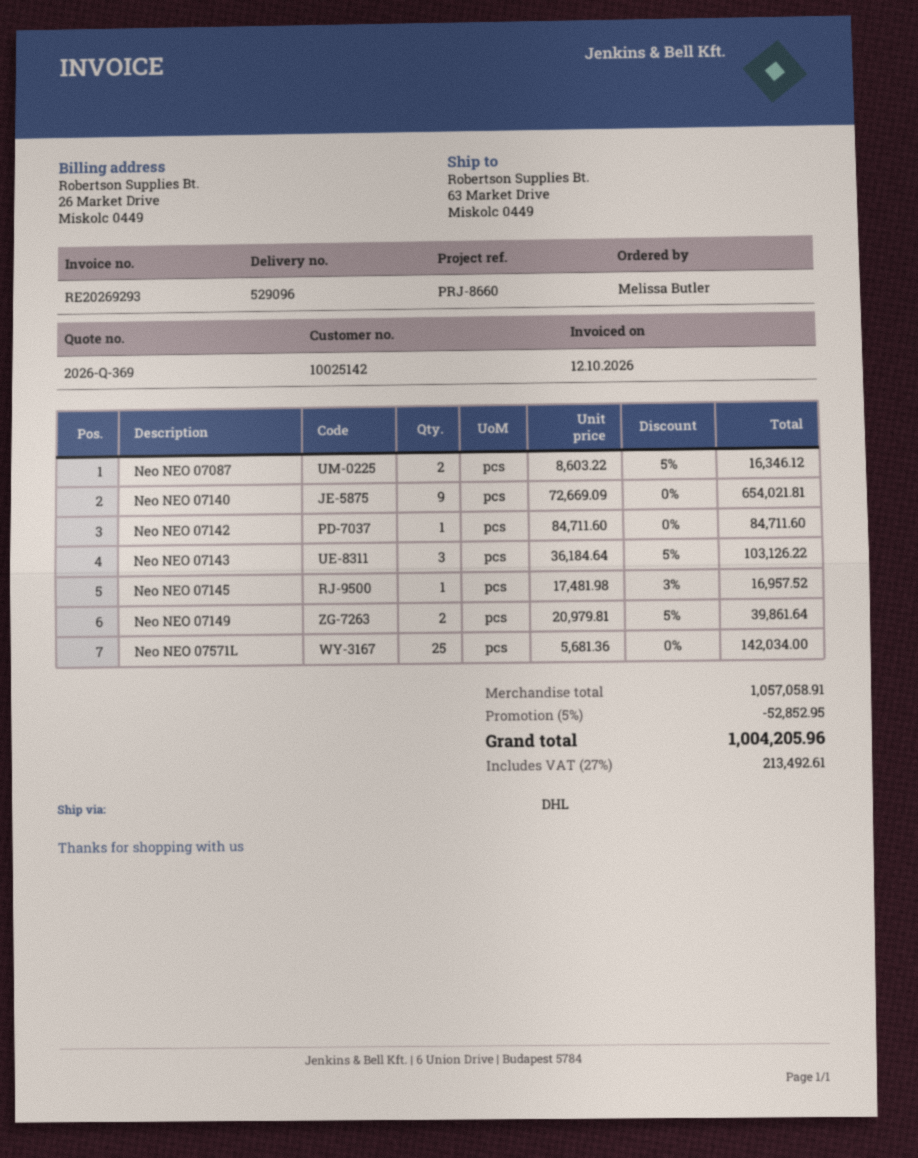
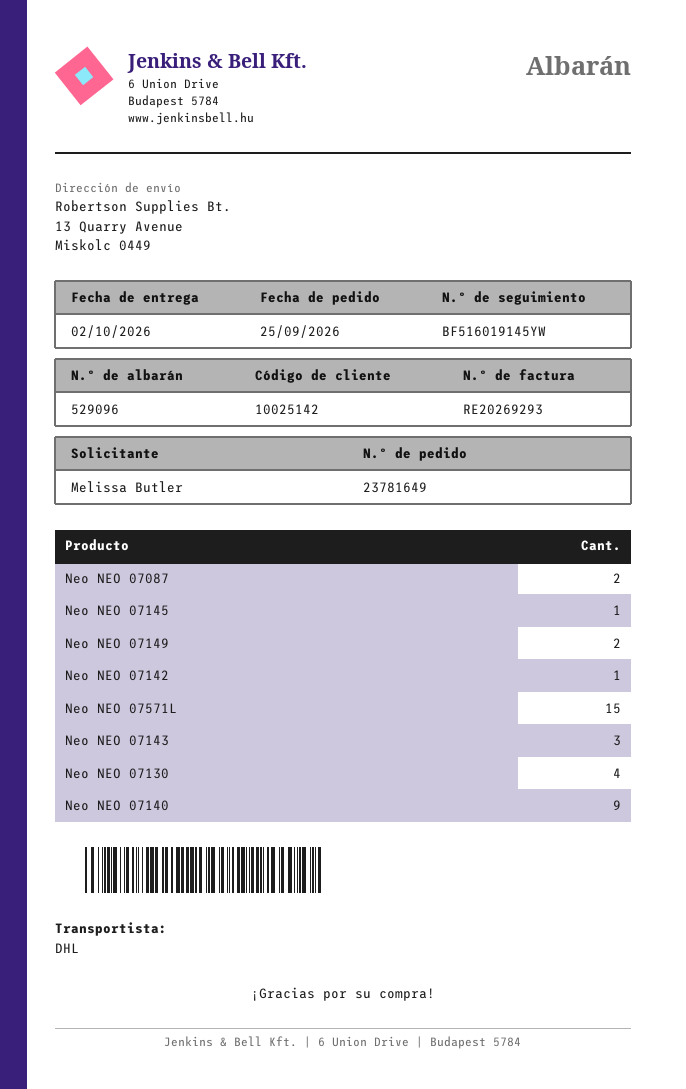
ship to: 63 Market Drive, Miskolc 0449 -> 13 Quarry Avenue, Miskolc 0449
Neo NEO 07571L: 25 -> 15
Neo NEO 07130: none -> 4

